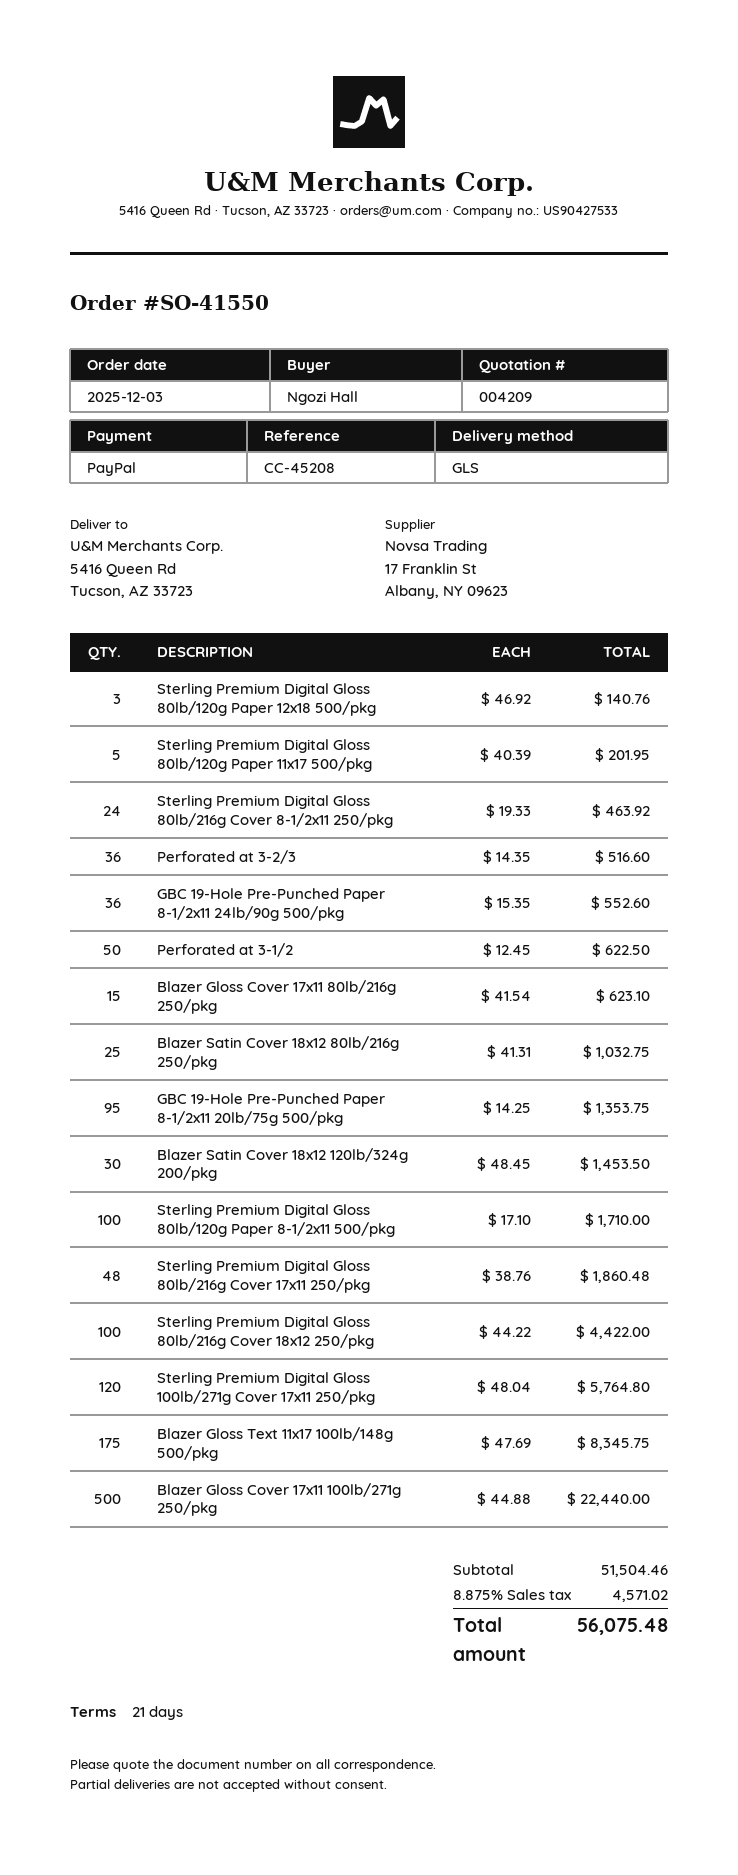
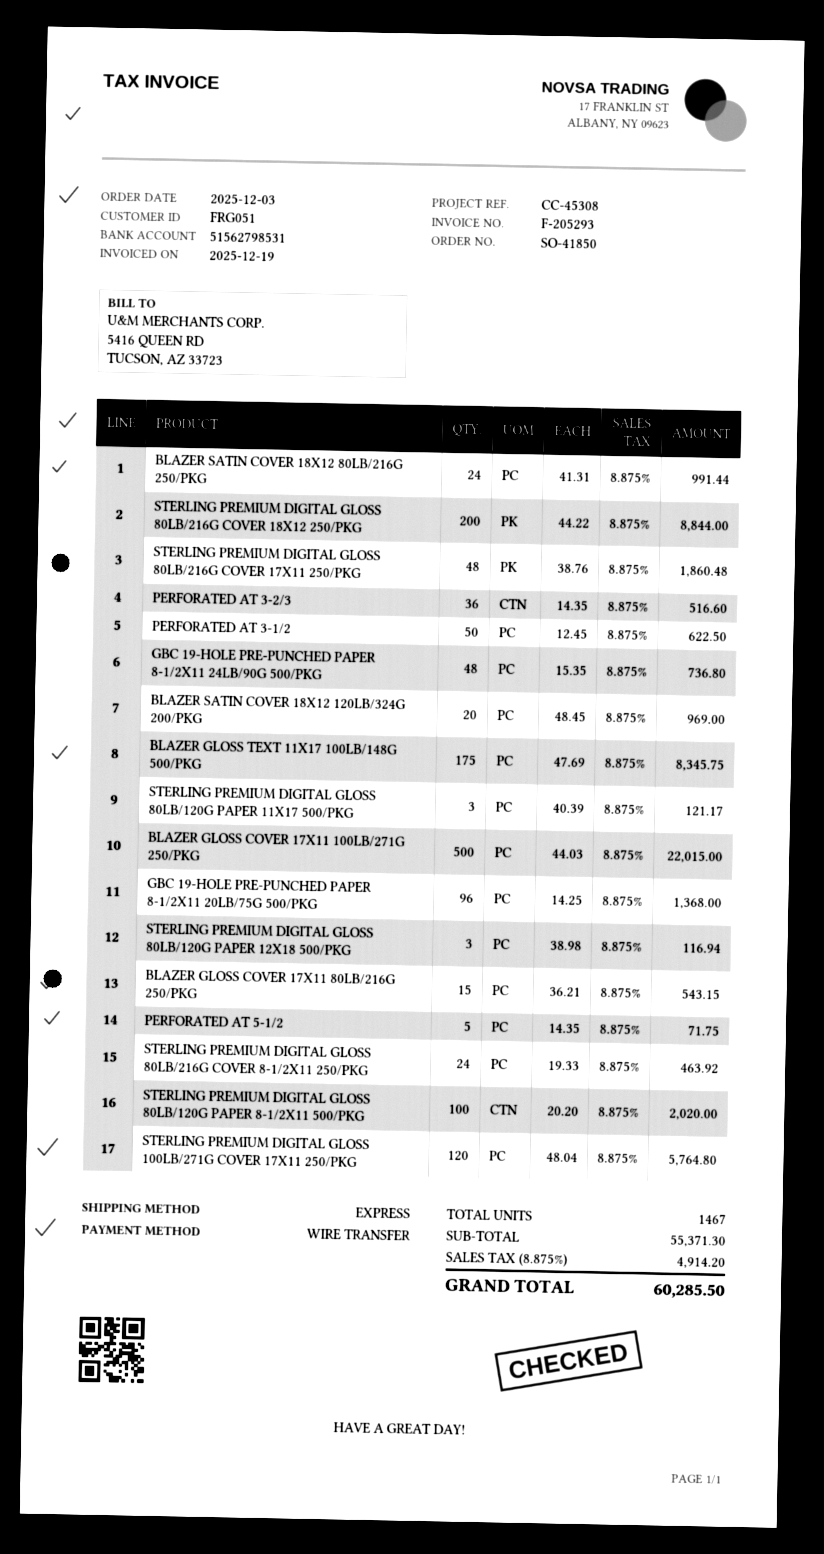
order number: SO-41550 -> SO-41850
reference: CC-45208 -> CC-45308
payment method: PayPal -> bank transfer
shipping method: GLS -> express
Sterling Premium Digital Gloss 80lb/120g Paper 12x18 500/pkg: 3 x 46.92 = 140.76 -> 3 x 38.98 = 116.94
Sterling Premium Digital Gloss 80lb/120g Paper 11x17 500/pkg: 5 x 40.39 = 201.95 -> 3 x 40.39 = 121.17
GBC 19-Hole Pre-Punched Paper 8-1/2x11 24lb/90g 500/pkg: 36 x 15.35 = 552.60 -> 48 x 15.35 = 736.80
Blazer Gloss Cover 17x11 80lb/216g 250/pkg: 15 x 41.54 = 623.10 -> 15 x 36.21 = 543.15
Blazer Satin Cover 18x12 80lb/216g 250/pkg: 25 x 41.31 = 1032.75 -> 24 x 41.31 = 991.44
GBC 19-Hole Pre-Punched Paper 8-1/2x11 20lb/75g 500/pkg: 95 x 14.25 = 1353.75 -> 96 x 14.25 = 1368.00
Blazer Satin Cover 18x12 120lb/324g 200/pkg: 30 x 48.45 = 1453.50 -> 20 x 48.45 = 969.00
Sterling Premium Digital Gloss 80lb/120g Paper 8-1/2x11 500/pkg: 100 x 17.10 = 1710.00 -> 100 x 20.20 = 2020.00
Sterling Premium Digital Gloss 80lb/216g Cover 18x12 250/pkg: 100 x 44.22 = 4422.00 -> 200 x 44.22 = 8844.00
Blazer Gloss Cover 17x11 100lb/271g 250/pkg: 500 x 44.88 = 22440.00 -> 500 x 44.03 = 22015.00
PERFORATED AT 5-1/2: none -> 5 x 14.35 = 71.75
subtotal: 51504.46 -> 55371.30
tax: 8.875% = 4571.02 -> 8.875% = 4914.20
total: 56075.48 -> 60285.50

